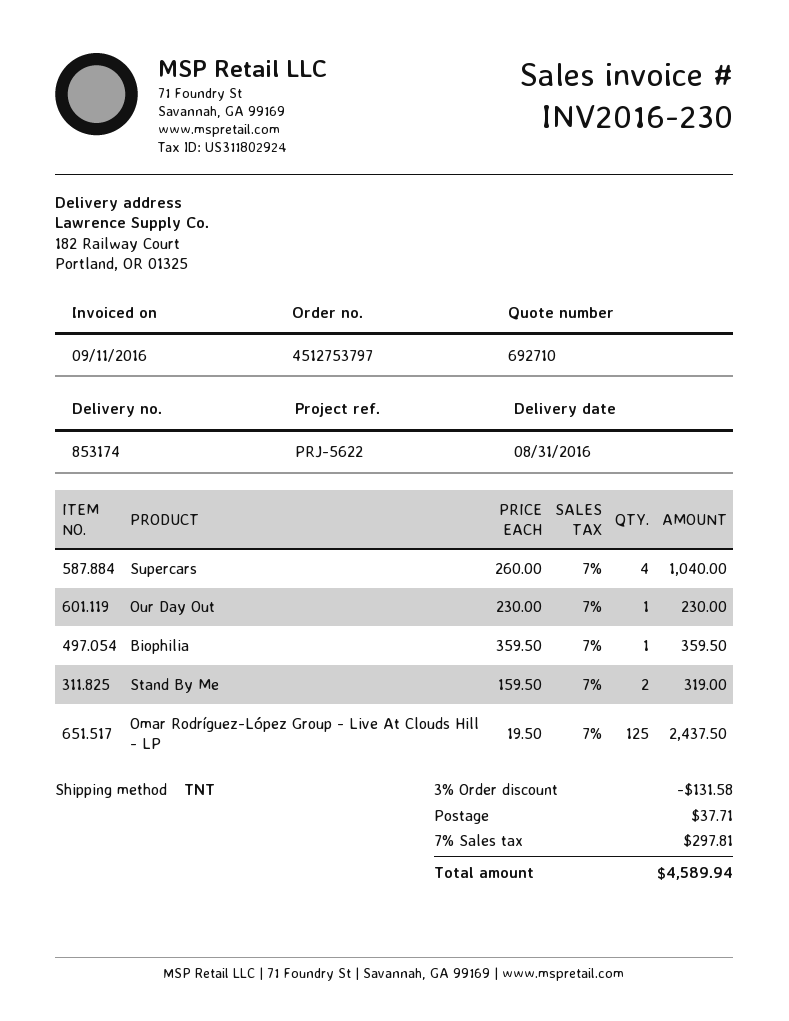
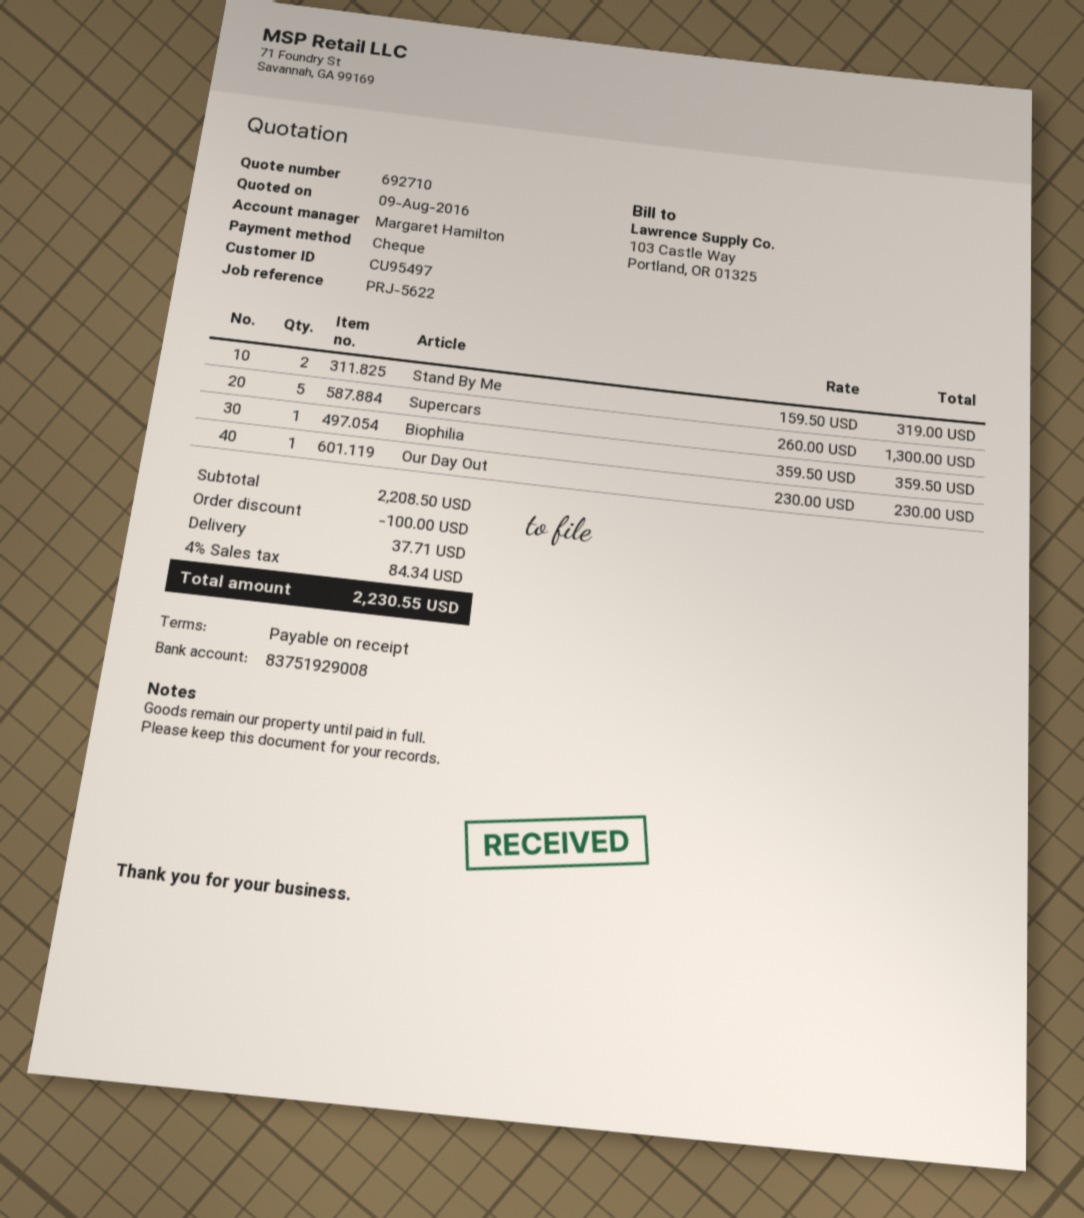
Supercars: 4 x 260.00 = 1040.00 -> 5 x 260.00 = 1300.00
Omar Rodríguez-López Group - Live At Clouds Hill - LP: 125 x 19.50 = 2437.50 -> none
discount: 131.58 -> 100.00
tax: 7% = 297.81 -> 4% = 84.34
total: 4589.94 -> 2230.55

